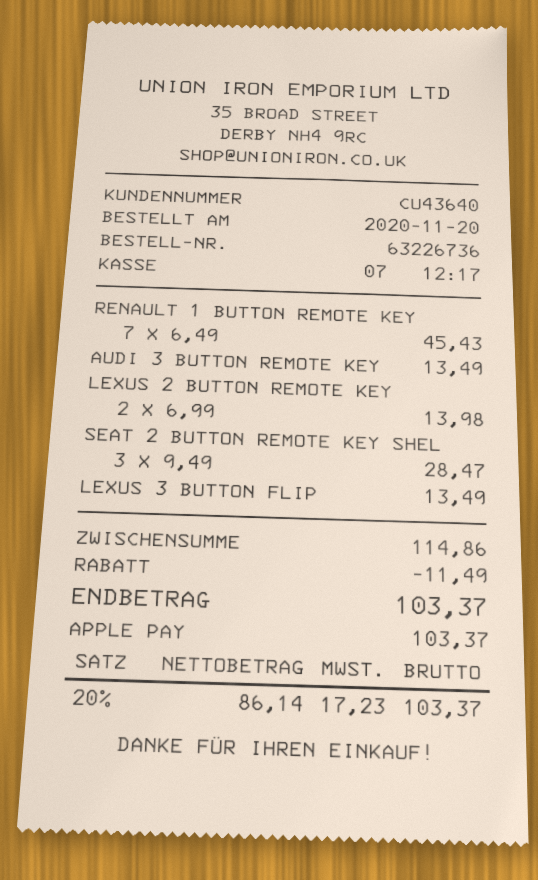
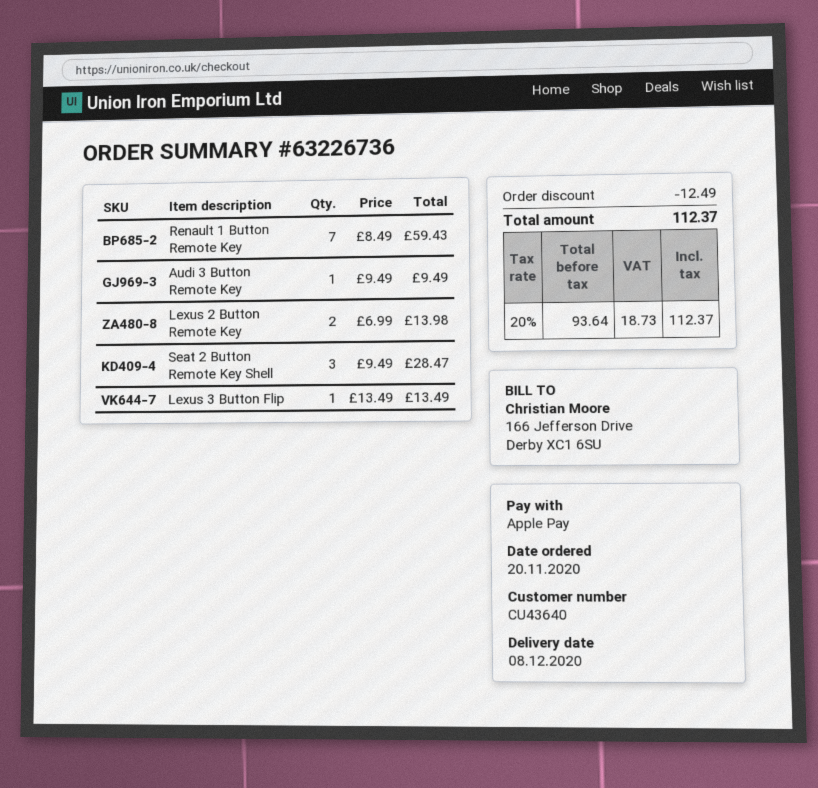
RENAULT 1 BUTTON REMOTE KEY: 7 x 6.49 = 45.43 -> 7 x 8.49 = 59.43
AUDI 3 BUTTON REMOTE KEY: 1 x 13.49 = 13.49 -> 1 x 9.49 = 9.49
discount: 11.49 -> 12.49
net: 86.14 -> 93.64
tax: 20% = 17.23 -> 20% = 18.73
total: 103.37 -> 112.37

